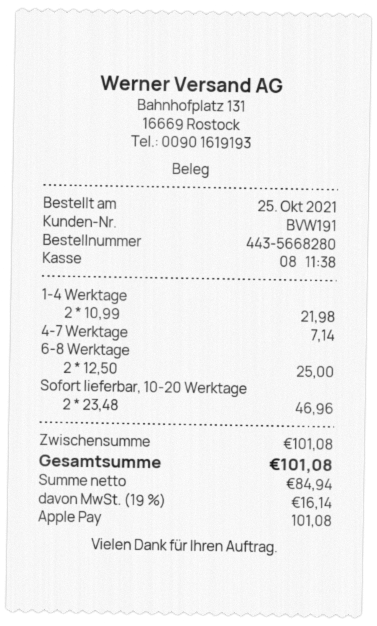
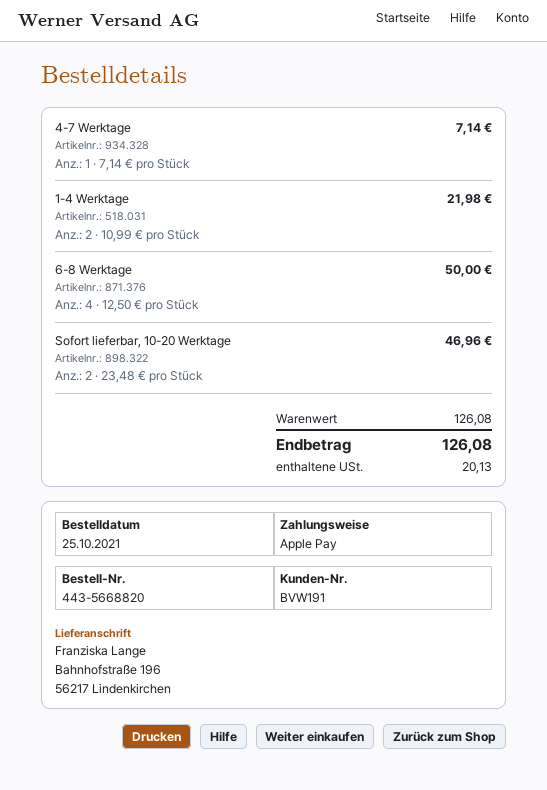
order number: 443-5668280 -> 443-5668820
6-8 Werktage: 2 x 12.50 = 25.00 -> 4 x 12.50 = 50.00
subtotal: 101.08 -> 126.08
tax: 16.14 -> 20.13
total: 101.08 -> 126.08

